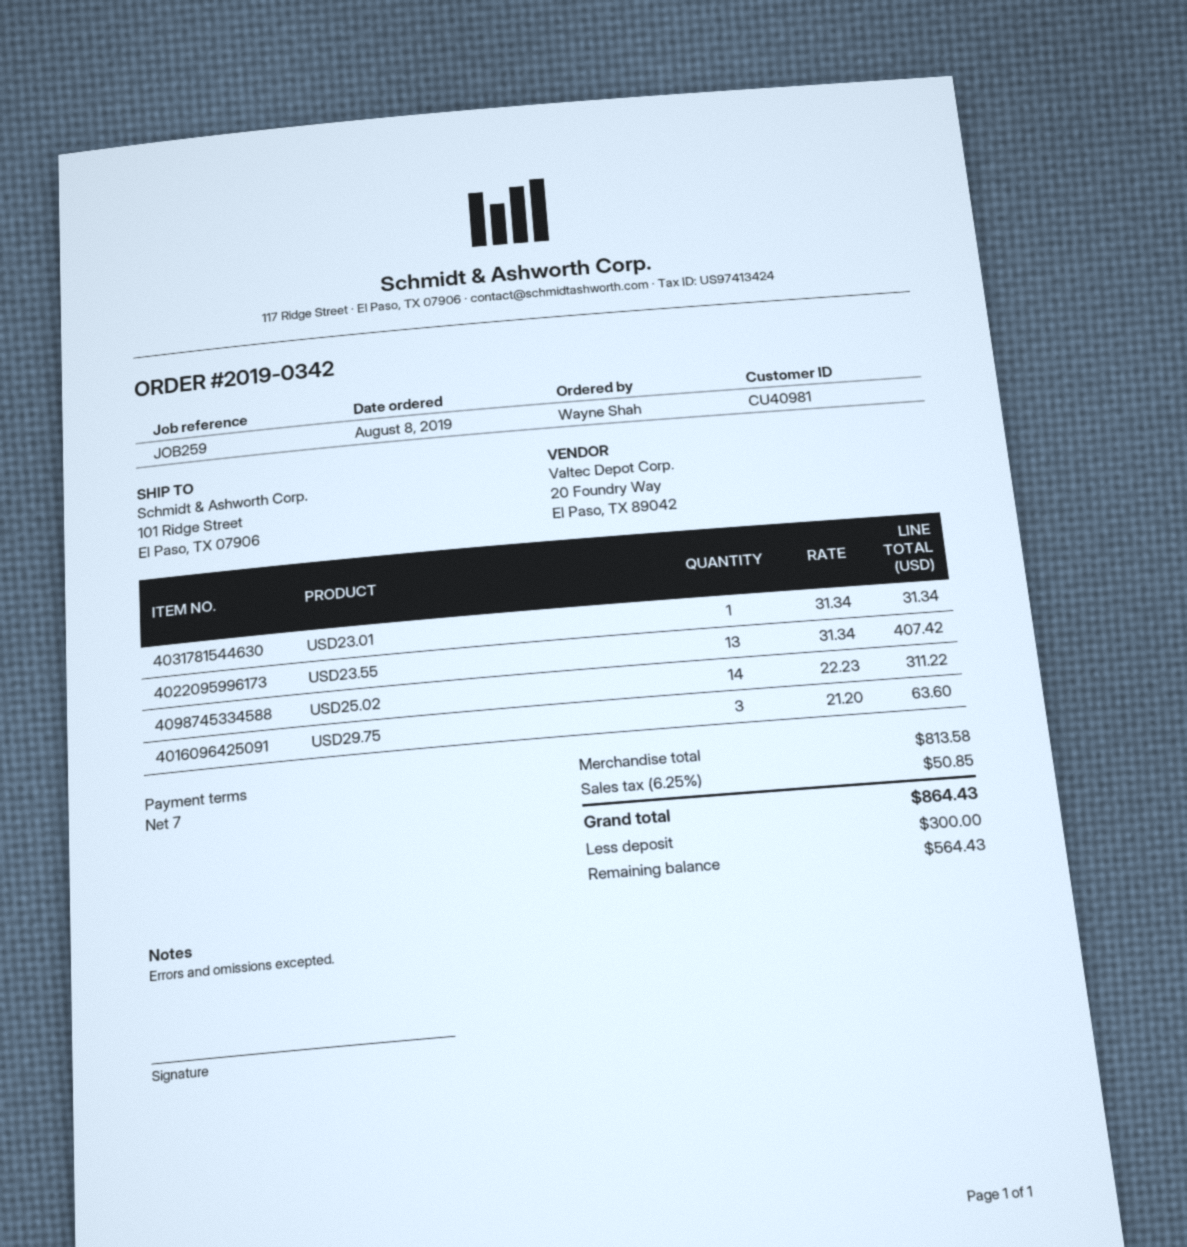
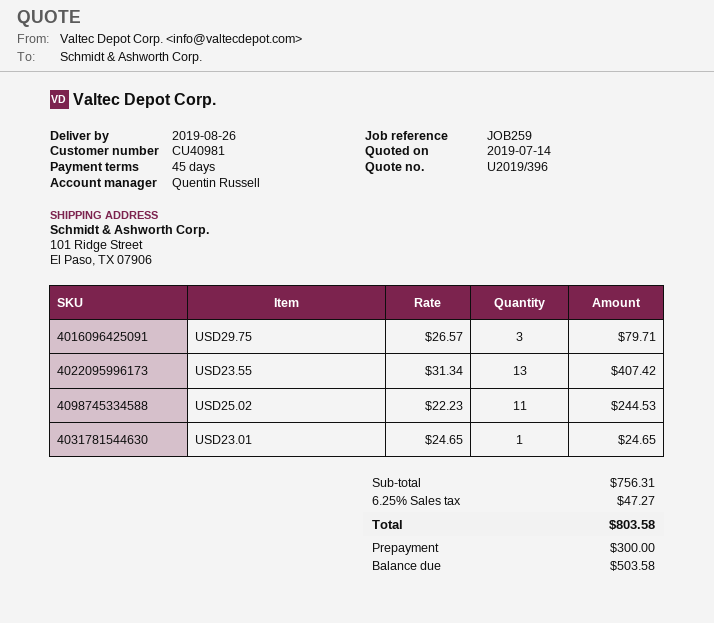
payment terms: 7 days -> 45 days
USD23.01: 1 x 31.34 = 31.34 -> 1 x 24.65 = 24.65
USD25.02: 14 x 22.23 = 311.22 -> 11 x 22.23 = 244.53
USD29.75: 3 x 21.20 = 63.60 -> 3 x 26.57 = 79.71
subtotal: 813.58 -> 756.31
tax: 6.25% = 50.85 -> 6.25% = 47.27
total: 864.43 -> 803.58
balance: 564.43 -> 503.58

